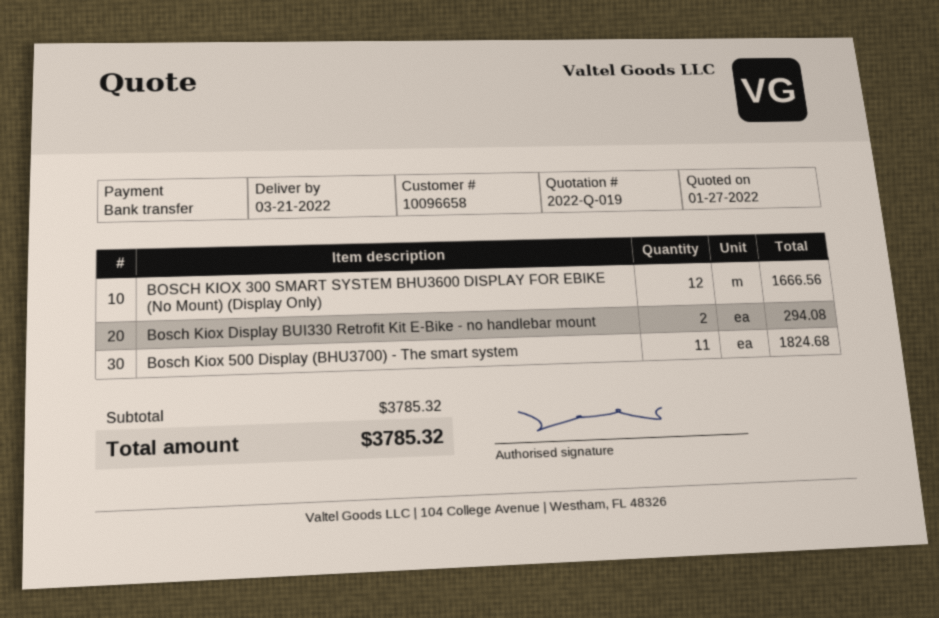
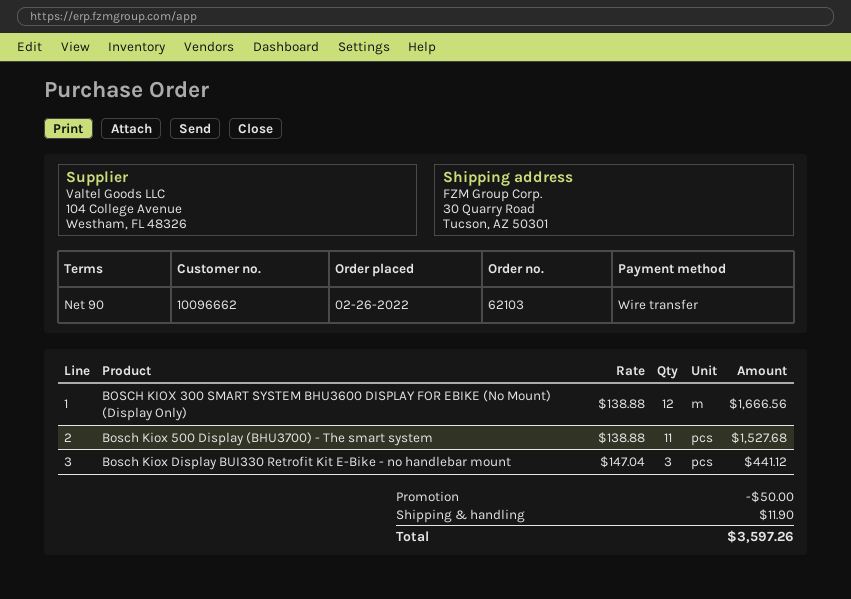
customer number: 10096658 -> 10096662
Bosch Kiox Display BUI330 Retrofit Kit E-Bike - no handlebar mount: 2 for 294.08 -> 3 for 441.12
Bosch Kiox 500 Display (BHU3700) - The smart system: 11 for 1824.68 -> 11 for 1527.68
discount: none -> 50.00
shipping: none -> 11.90
total: 3785.32 -> 3597.26

